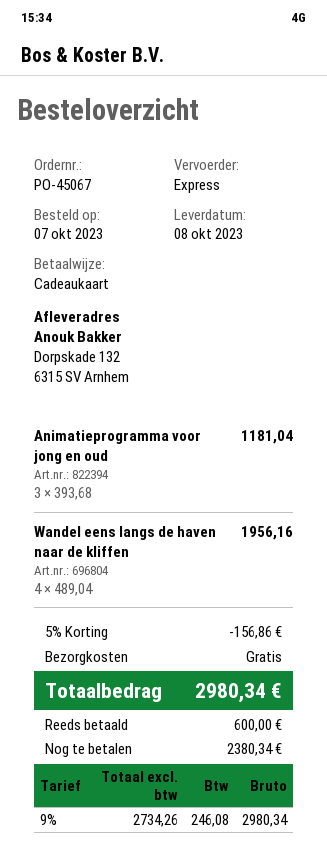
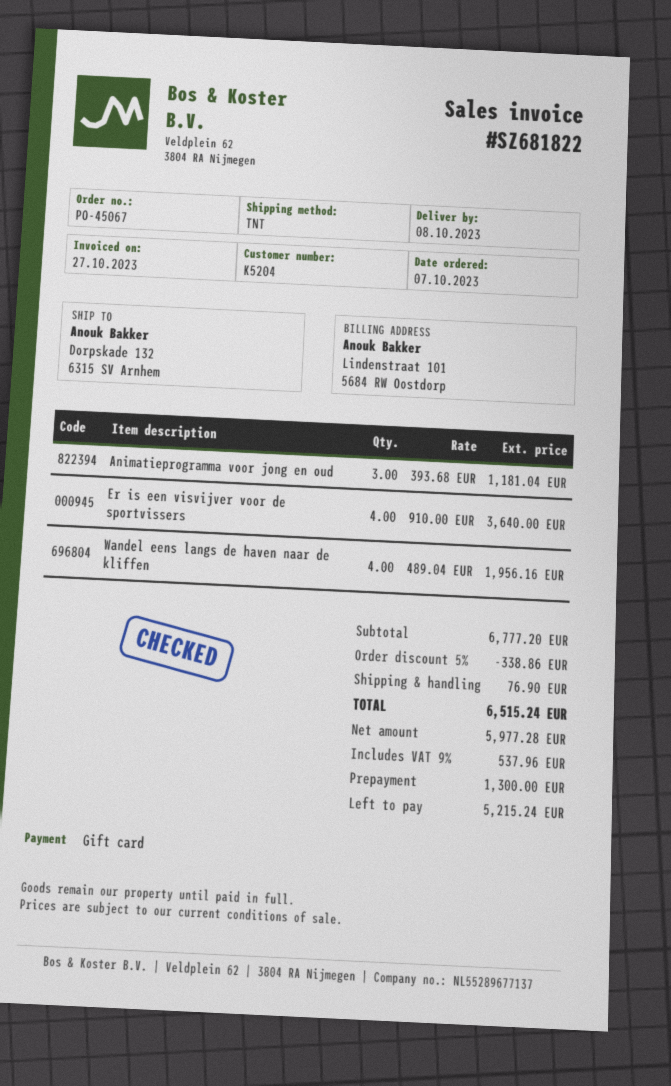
shipping method: express -> TNT
Er is een visvijver voor de sportvissers: none -> 4 x 910.00 = 3640.00
discount: 5% = 156.86 -> 5% = 338.86
shipping: 0.00 -> 76.90
net: 2734.26 -> 5977.28
tax: 9% = 246.08 -> 9% = 537.96
total: 2980.34 -> 6515.24
deposit: 600.00 -> 1300.00
balance: 2380.34 -> 5215.24

